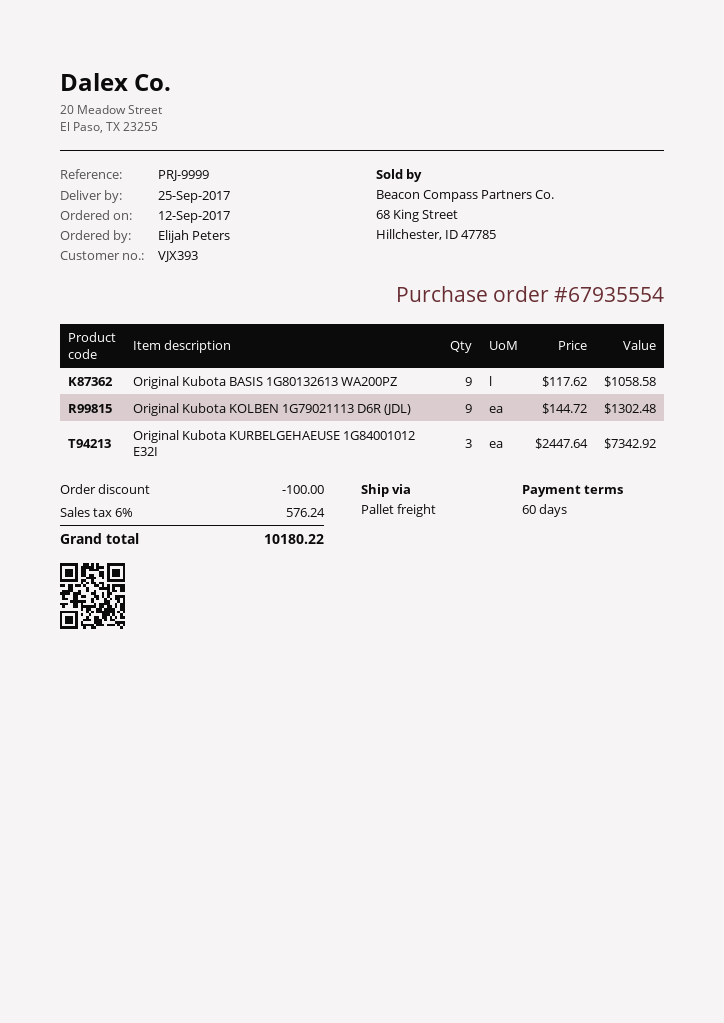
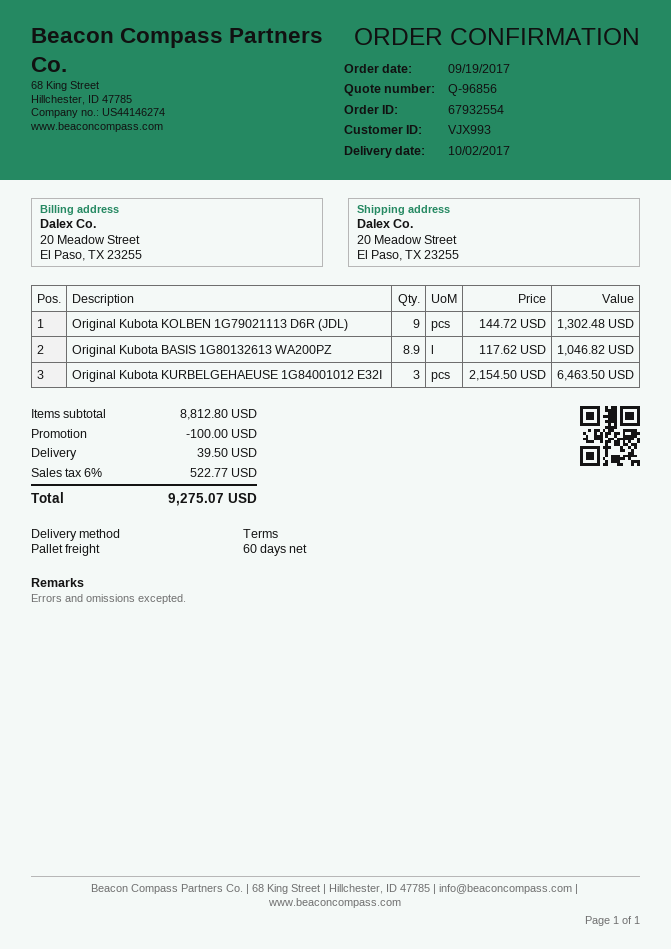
order number: 67935554 -> 67932554
order date: 2017-09-12 -> 2017-09-19
delivery date: 2017-09-25 -> 2017-10-02
customer number: VJX393 -> VJX993
Original Kubota BASIS 1G80132613 WA200PZ: 9 x 117.62 = 1058.58 -> 8.9 x 117.62 = 1046.82
Original Kubota KURBELGEHAEUSE 1G84001012 E32I: 3 x 2447.64 = 7342.92 -> 3 x 2154.50 = 6463.50
shipping: none -> 39.50
tax: 6% = 576.24 -> 6% = 522.77
total: 10180.22 -> 9275.07

